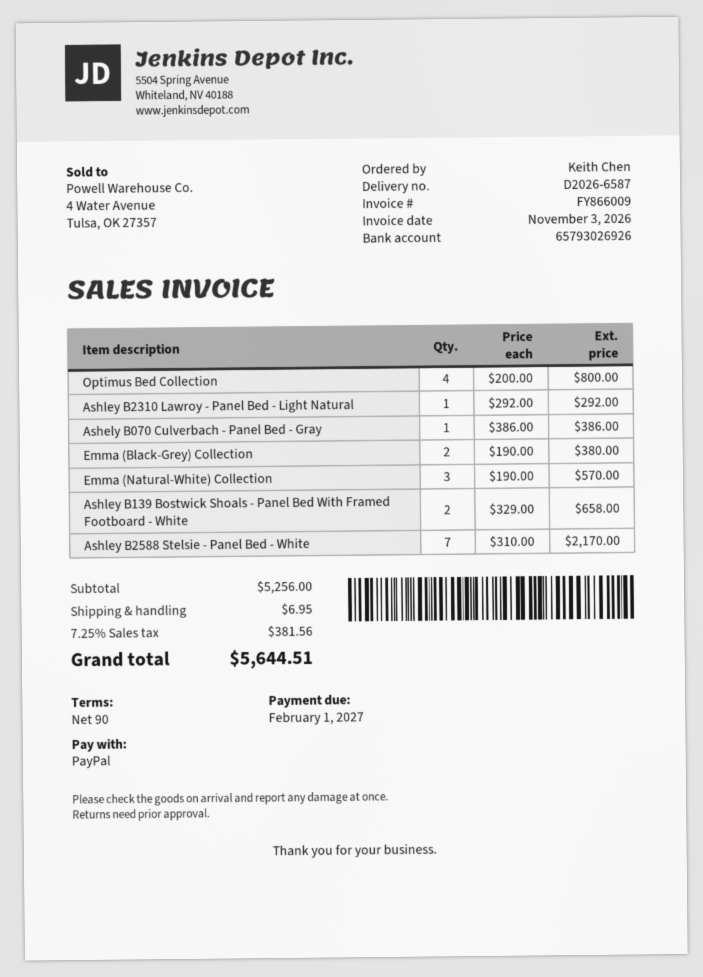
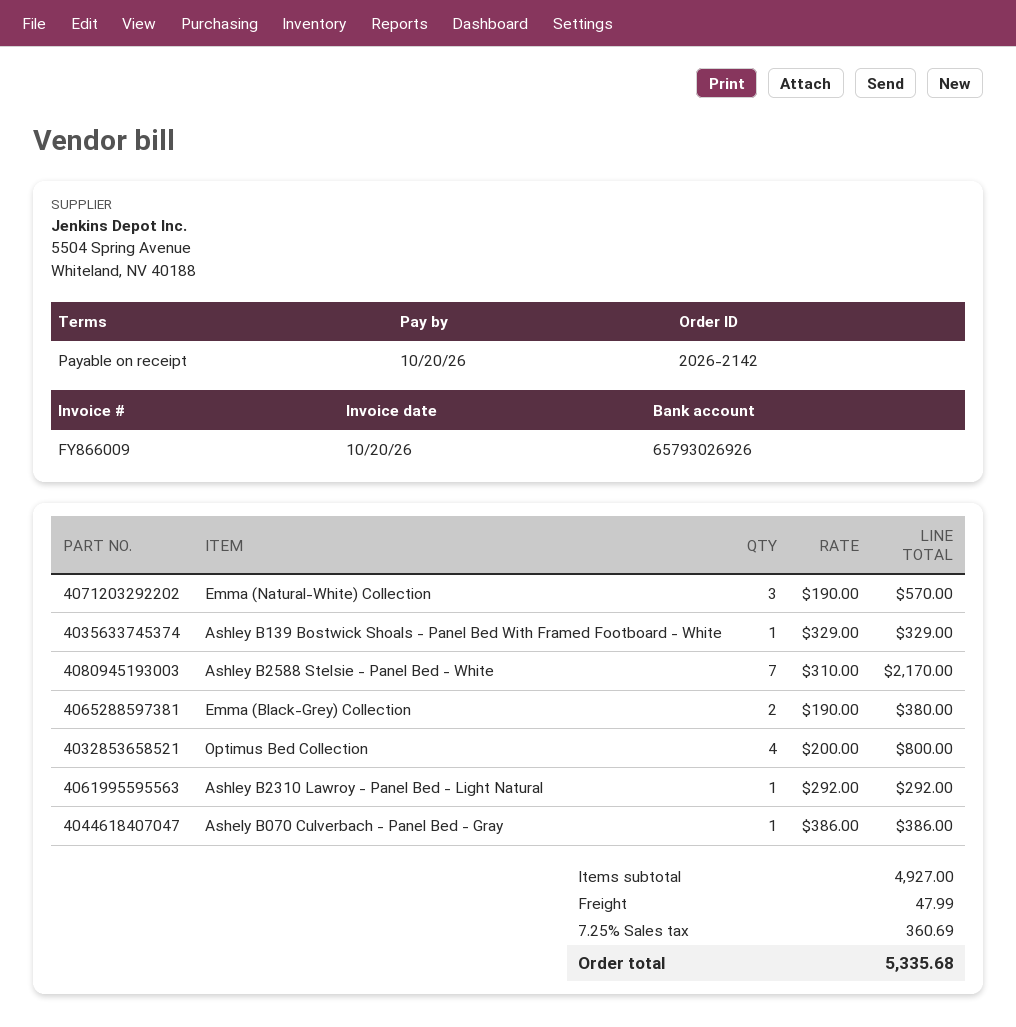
invoice date: 2026-11-03 -> 2026-10-20
payment terms: 90 days -> on receipt
due date: 2027-02-01 -> 2026-10-20
Ashley B139 Bostwick Shoals - Panel Bed With Framed Footboard - White: 2 x 329.00 = 658.00 -> 1 x 329.00 = 329.00
subtotal: 5256.00 -> 4927.00
shipping: 6.95 -> 47.99
tax: 7.25% = 381.56 -> 7.25% = 360.69
total: 5644.51 -> 5335.68

